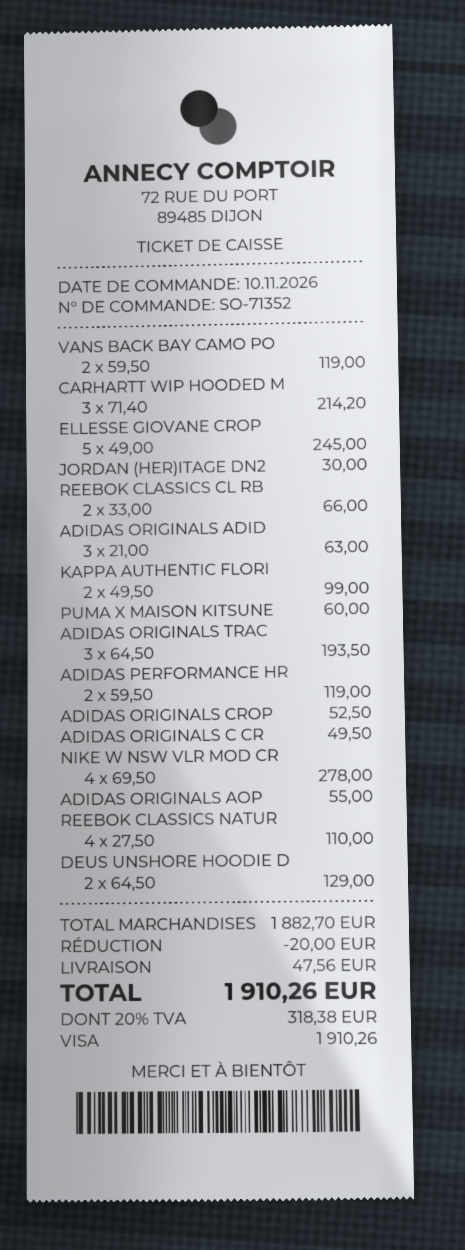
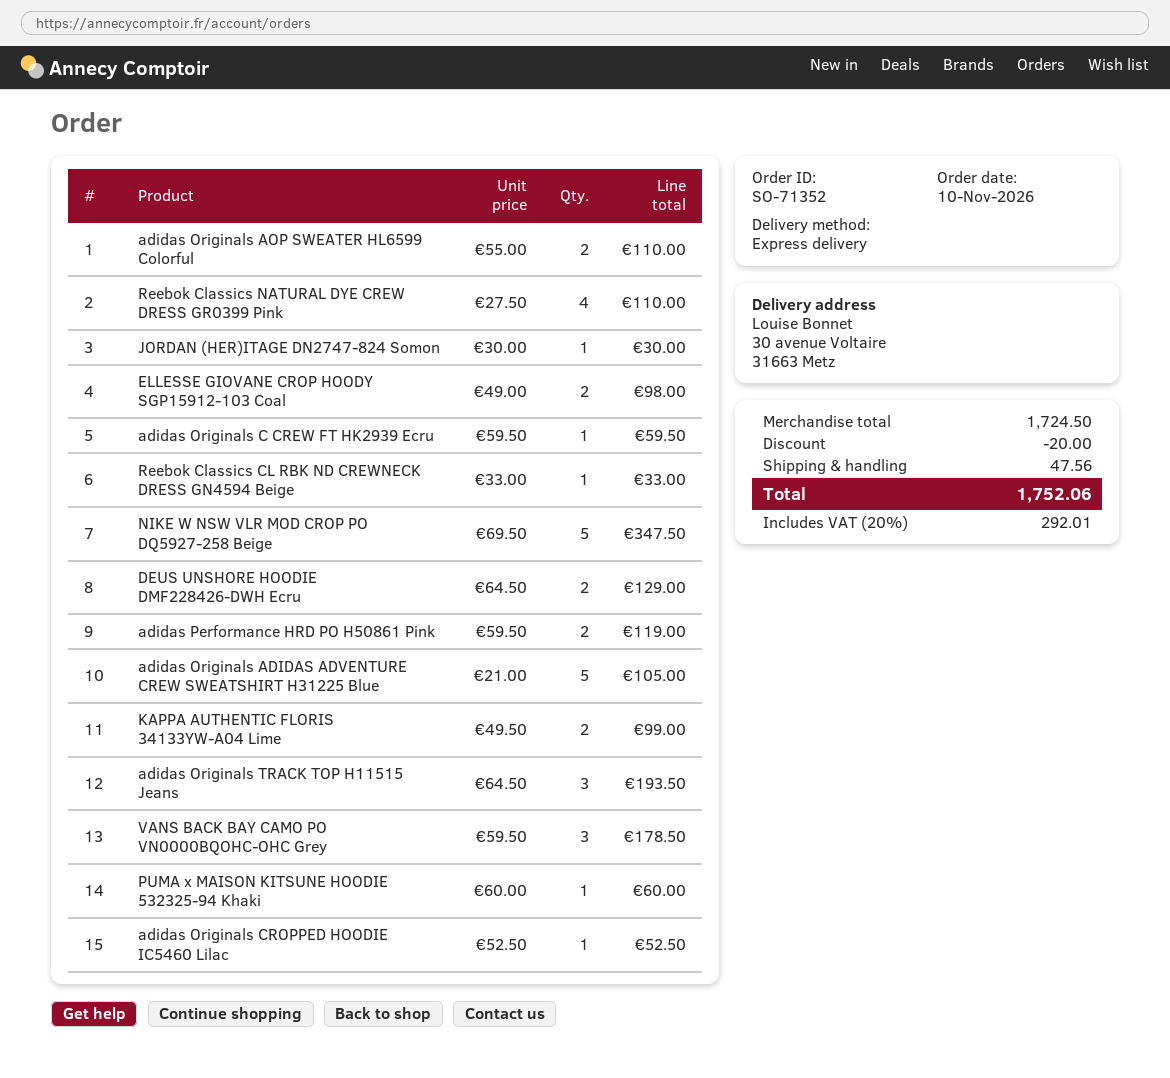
VANS BACK BAY CAMO PO: 2 x 59.50 = 119.00 -> 3 x 59.50 = 178.50
CARHARTT WIP HOODED M: 3 x 71.40 = 214.20 -> none
ELLESSE GIOVANE CROP: 5 x 49.00 = 245.00 -> 2 x 49.00 = 98.00
REEBOK CLASSICS CL RB: 2 x 33.00 = 66.00 -> 1 x 33.00 = 33.00
ADIDAS ORIGINALS ADID: 3 x 21.00 = 63.00 -> 5 x 21.00 = 105.00
ADIDAS ORIGINALS C CR: 1 x 49.50 = 49.50 -> 1 x 59.50 = 59.50
NIKE W NSW VLR MOD CR: 4 x 69.50 = 278.00 -> 5 x 69.50 = 347.50
ADIDAS ORIGINALS AOP: 1 x 55.00 = 55.00 -> 2 x 55.00 = 110.00
subtotal: 1882.70 -> 1724.50
tax: 20% = 318.38 -> 20% = 292.01
total: 1910.26 -> 1752.06

